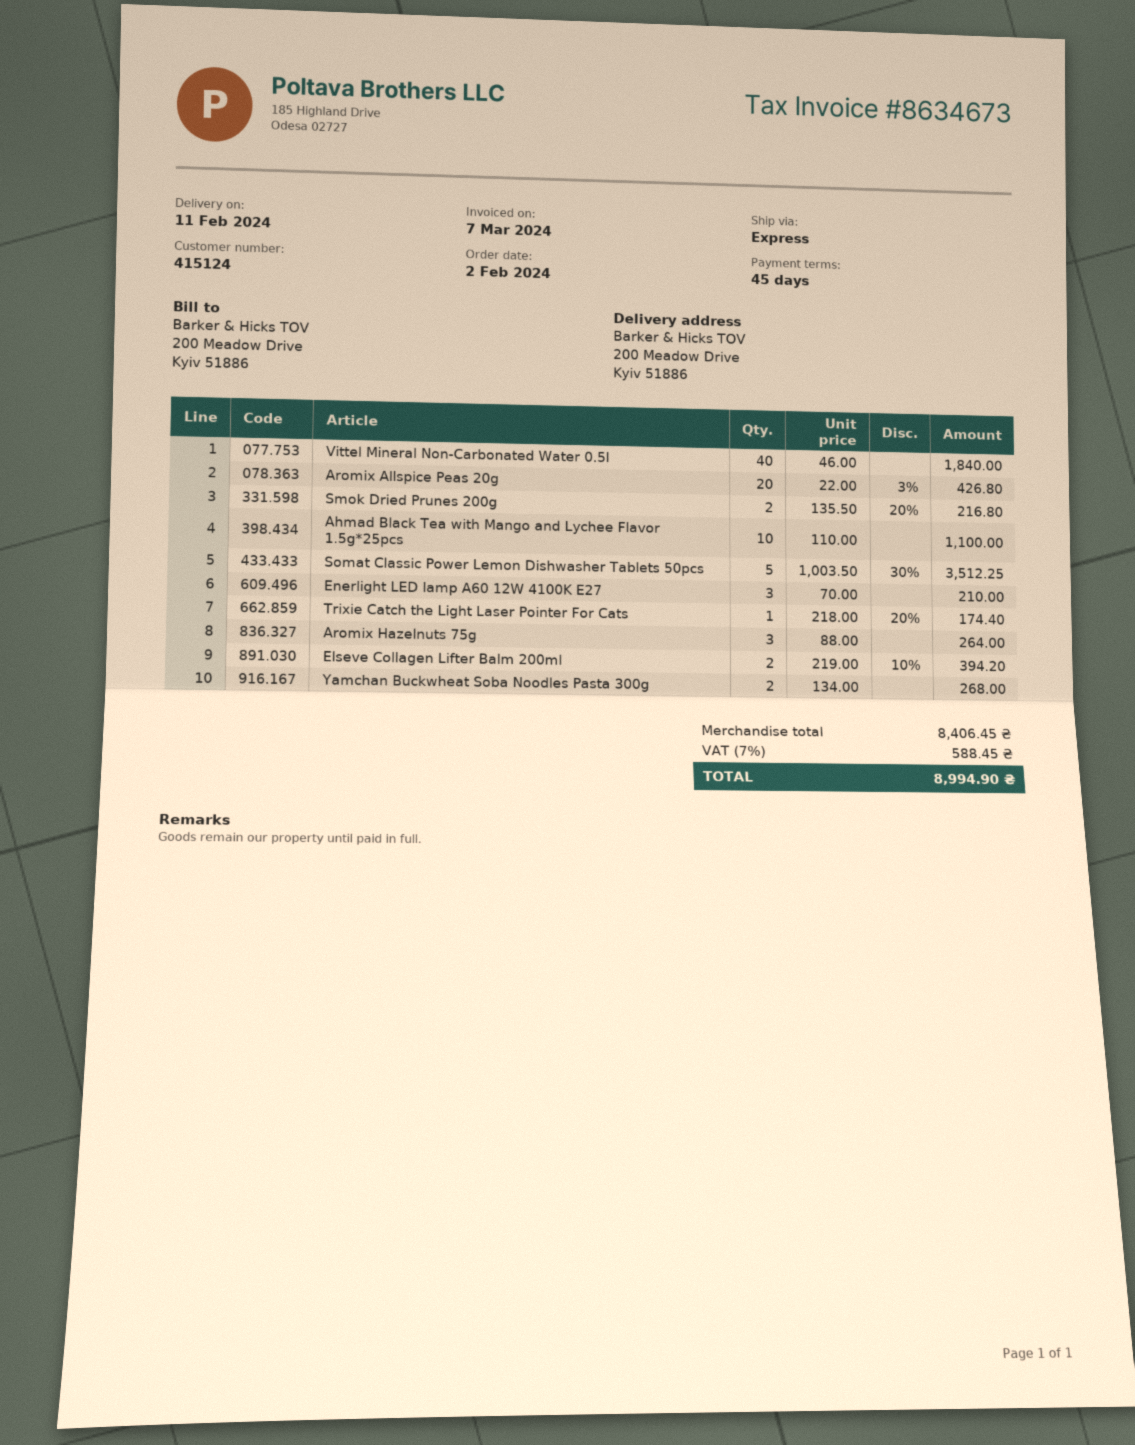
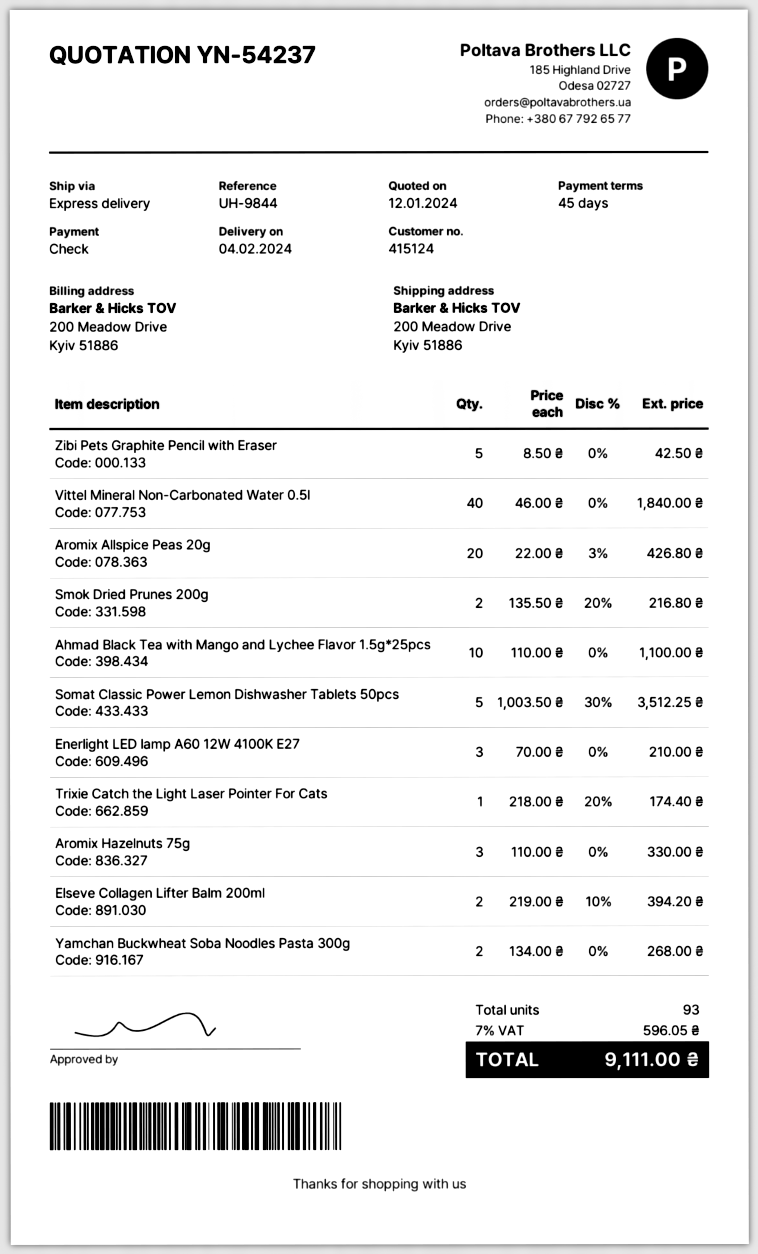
delivery date: 2024-02-11 -> 2024-02-04
Aromix Hazelnuts 75g: 3 x 88.00 = 264.00 -> 3 x 110.00 = 330.00
Zibi Pets Graphite Pencil with Eraser: none -> 5 x 8.50 = 42.50
tax: 7% = 588.45 -> 7% = 596.05
total: 8994.90 -> 9111.00

